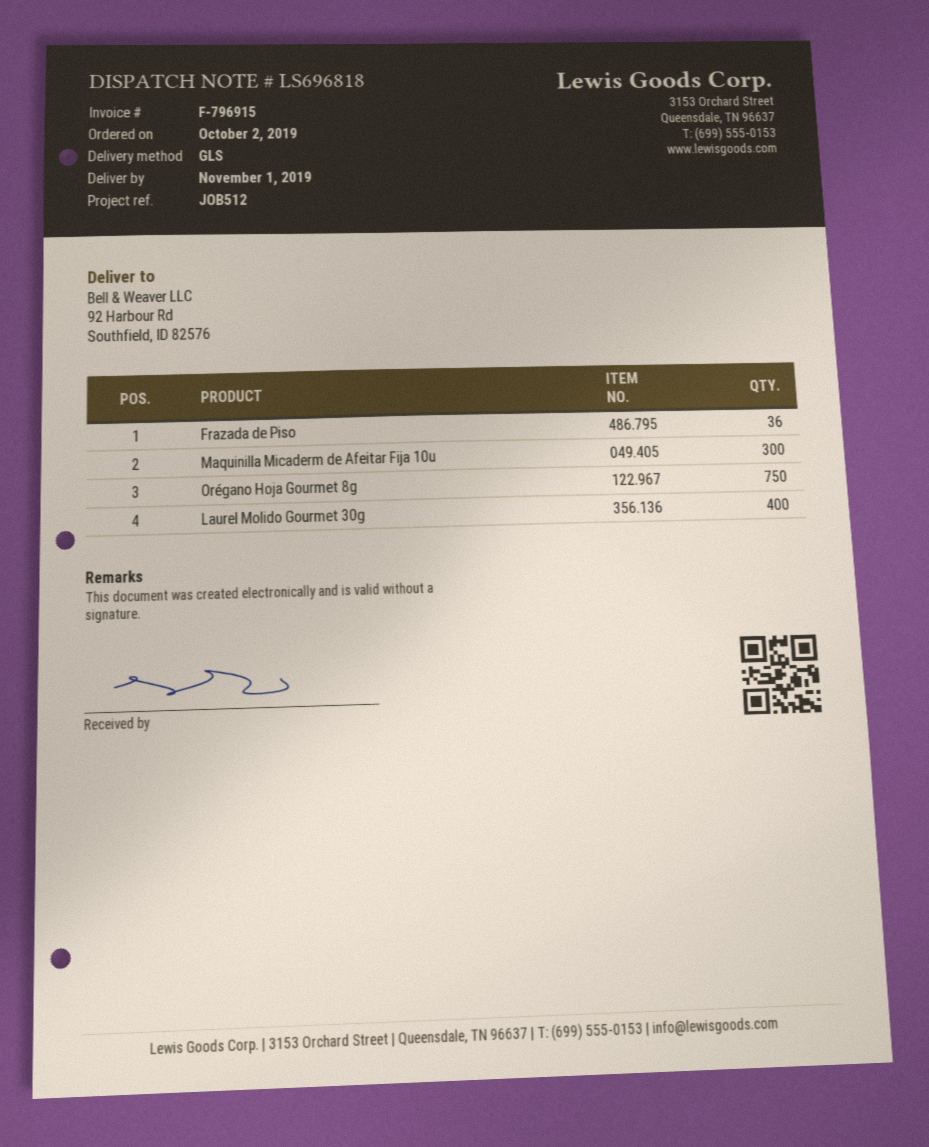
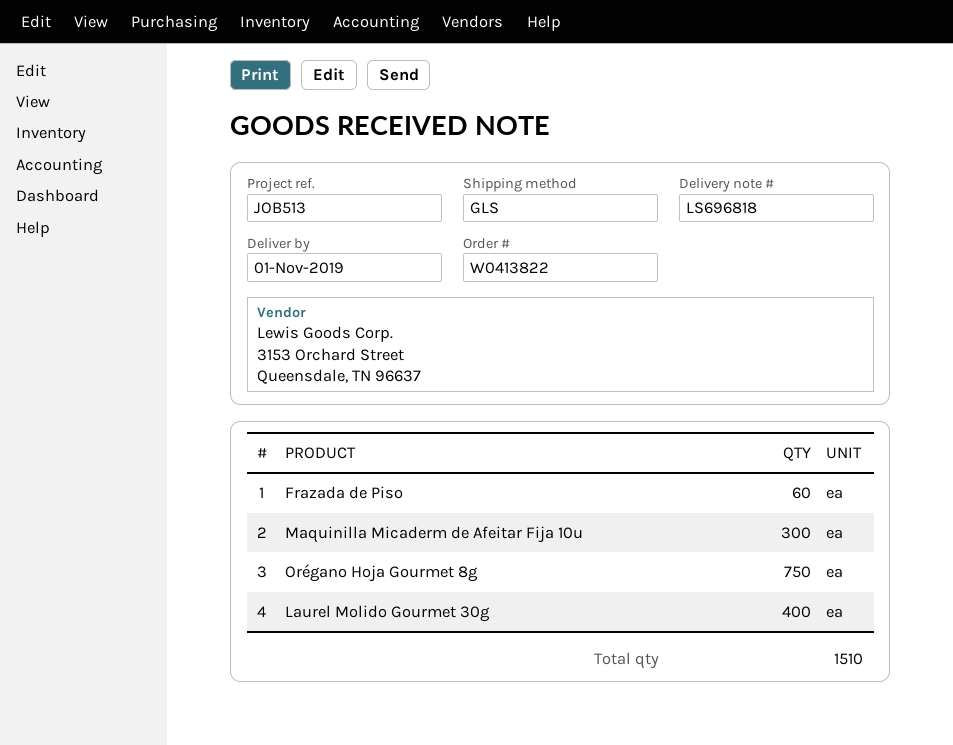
reference: JOB512 -> JOB513
Frazada de Piso: 36 -> 60

